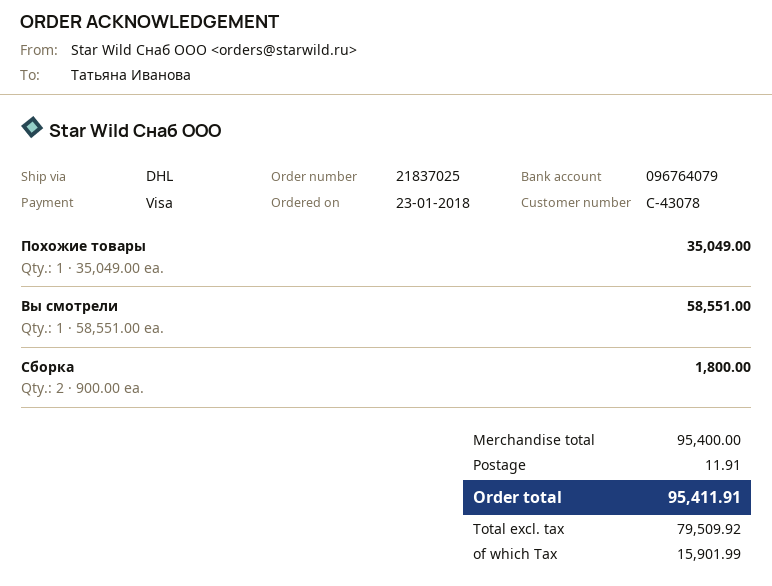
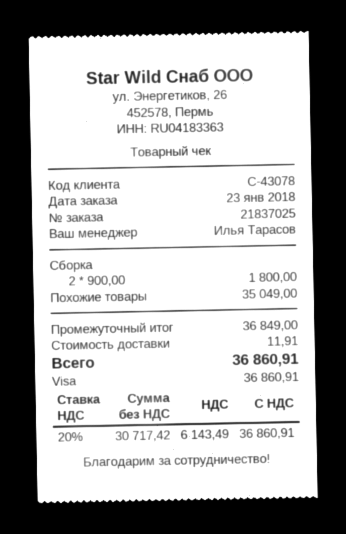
Вы смотрели: 1 x 58551.00 = 58551.00 -> none
subtotal: 95400.00 -> 36849.00
net: 79509.92 -> 30717.42
tax: 15901.99 -> 6143.49
total: 95411.91 -> 36860.91

